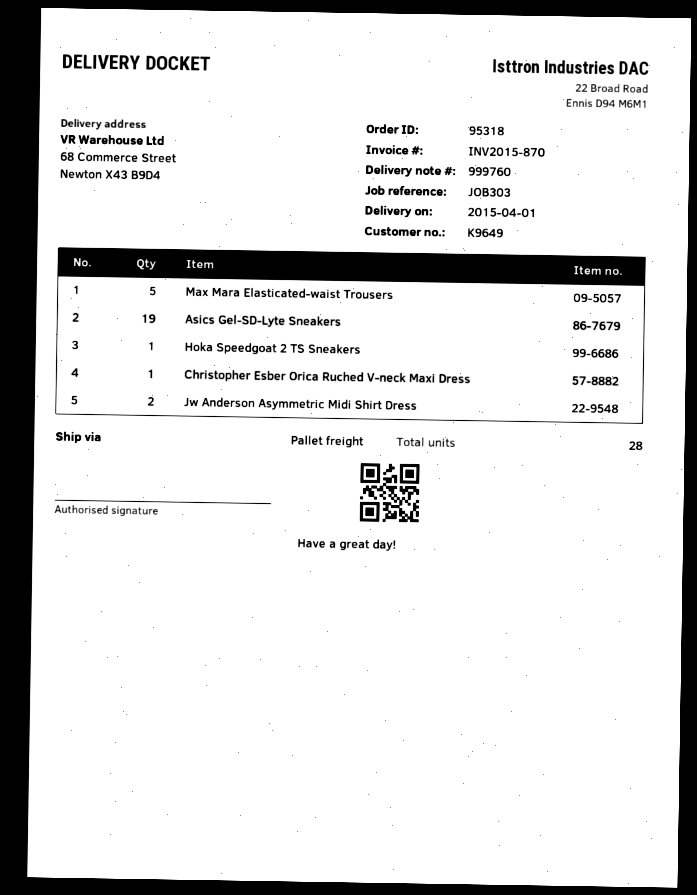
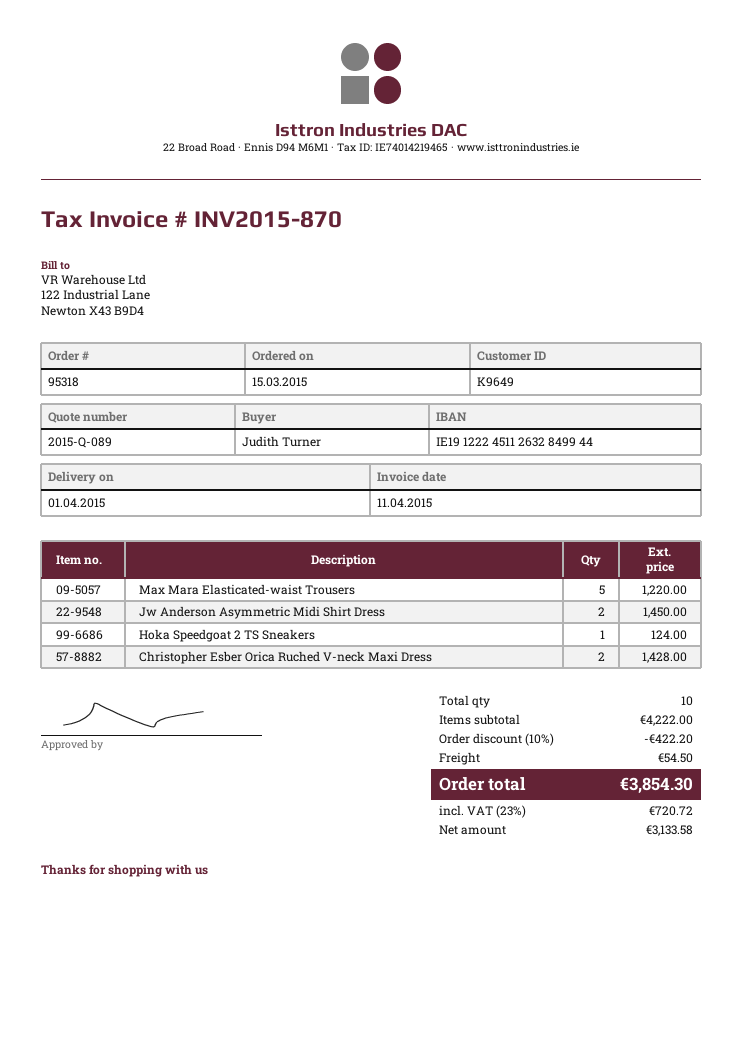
Asics Gel-SD-Lyte Sneakers: 19 -> none
Christopher Esber Orica Ruched V-neck Maxi Dress: 1 -> 2
total quantity: 28 -> 10

